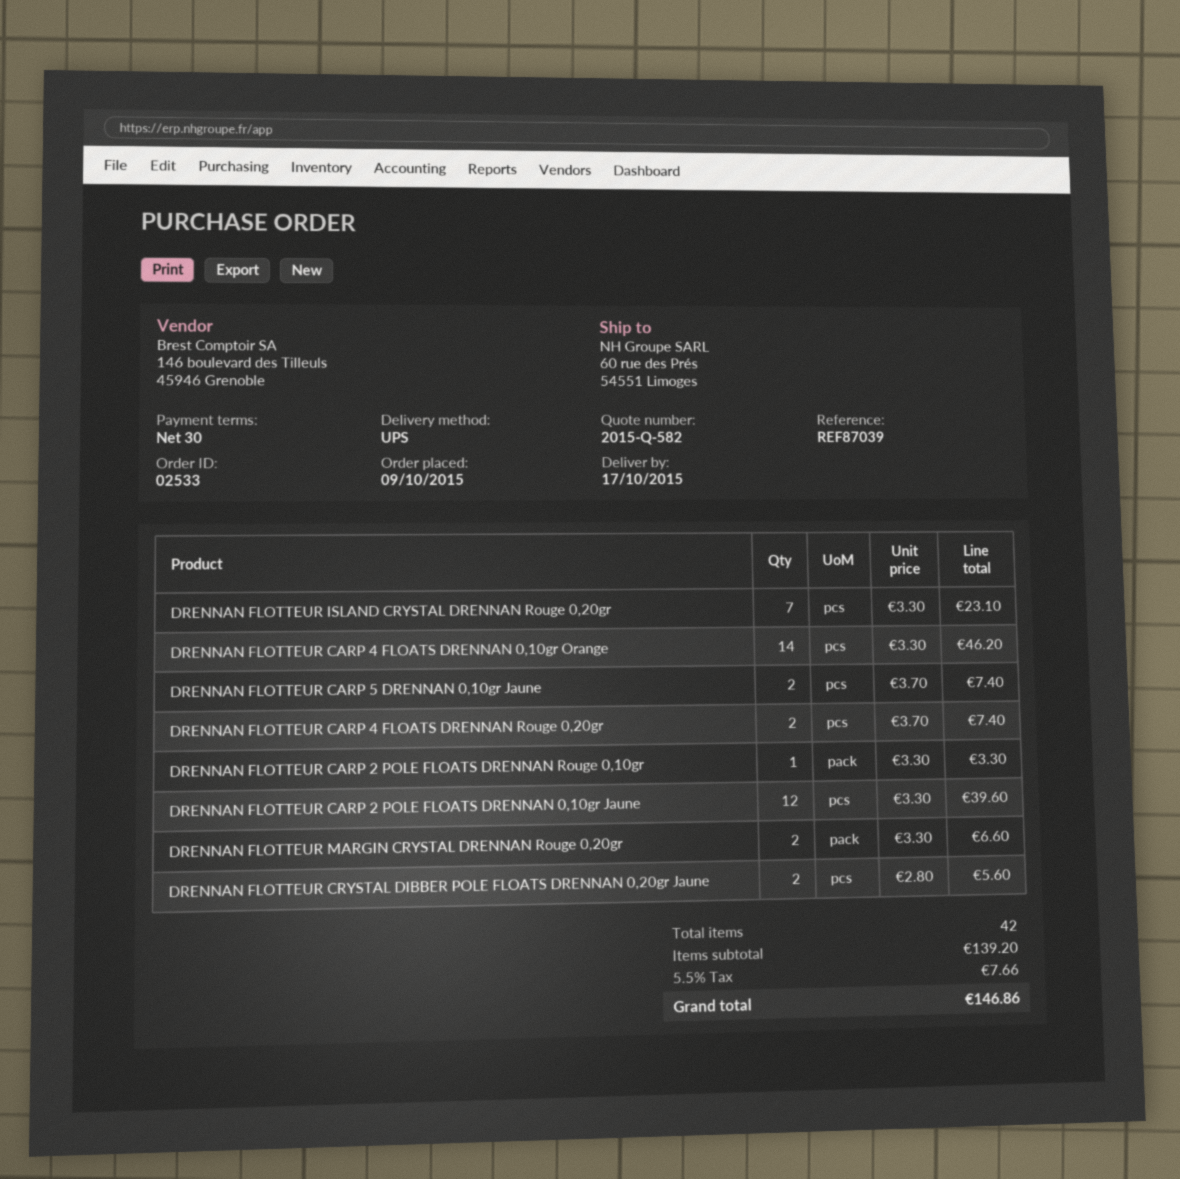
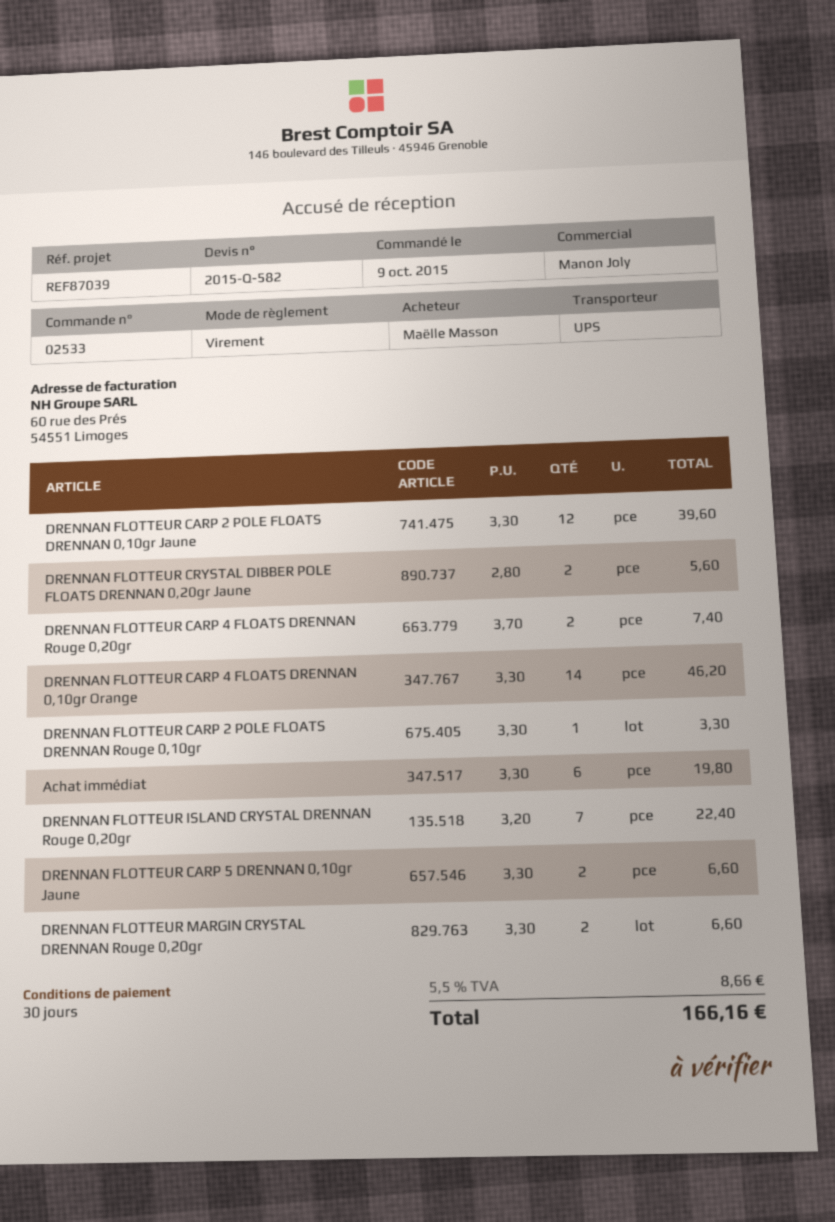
DRENNAN FLOTTEUR ISLAND CRYSTAL DRENNAN Rouge 0,20gr: 7 x 3.30 = 23.10 -> 7 x 3.20 = 22.40
DRENNAN FLOTTEUR CARP 5 DRENNAN 0,10gr Jaune: 2 x 3.70 = 7.40 -> 2 x 3.30 = 6.60
Achat immédiat: none -> 6 x 3.30 = 19.80
tax: 5.5% = 7.66 -> 5.5% = 8.66
total: 146.86 -> 166.16

